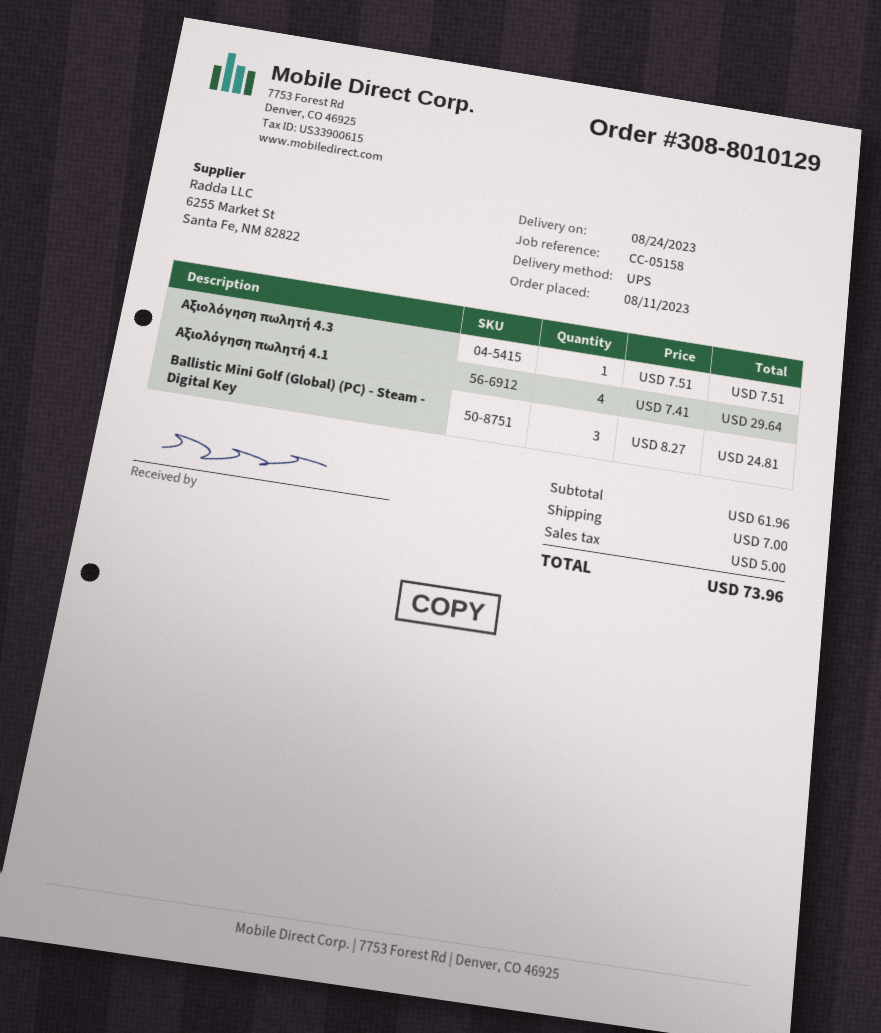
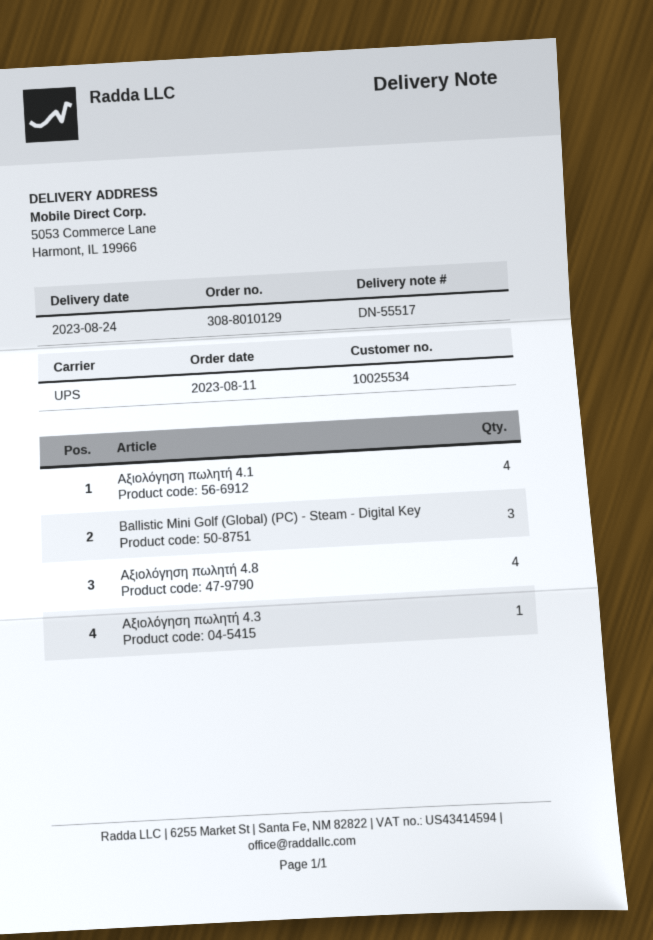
Αξιολόγηση πωλητή 4.8: none -> 4

